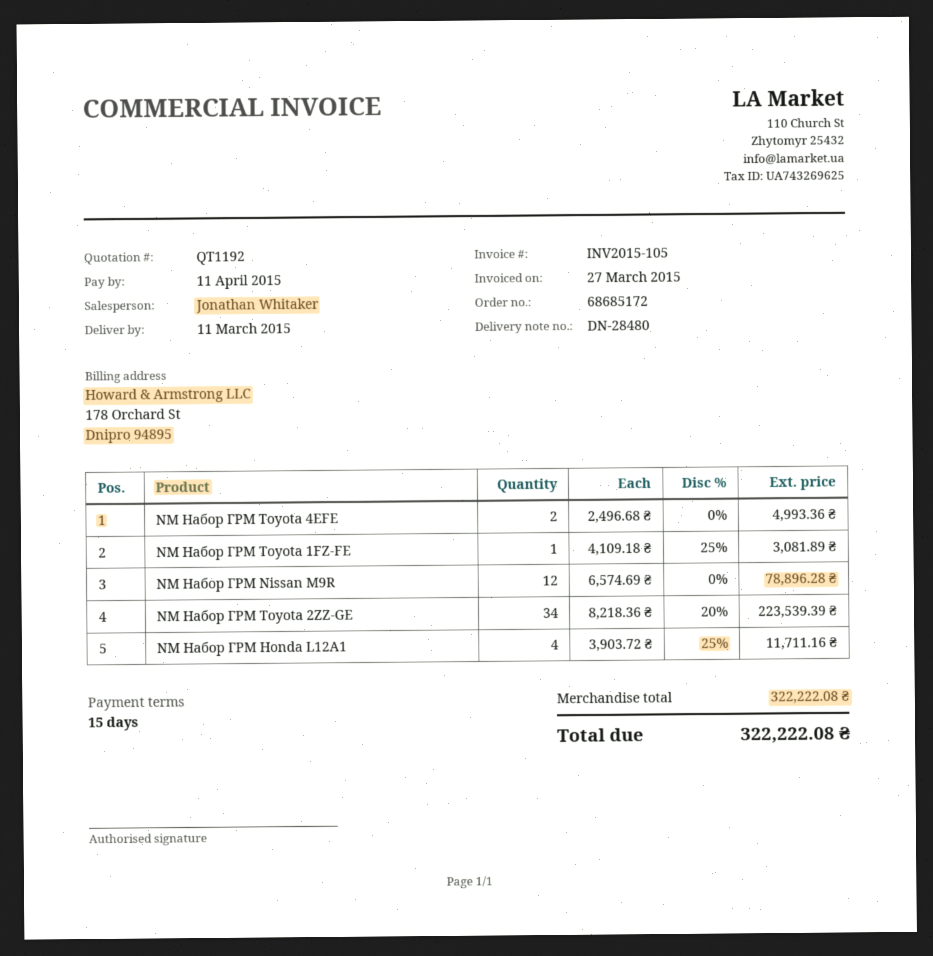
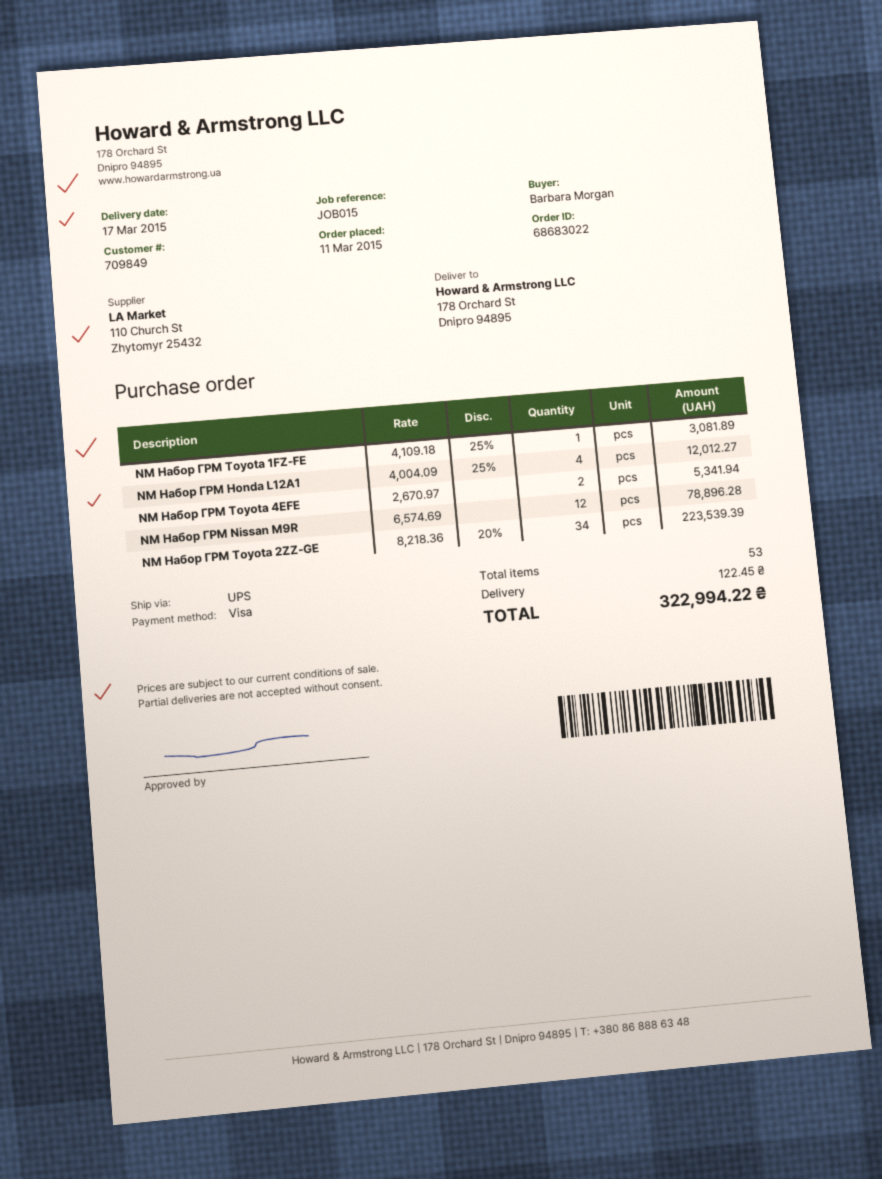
order number: 68685172 -> 68683022
delivery date: 2015-03-11 -> 2015-03-17
NM Набор ГРМ Toyota 4EFE: 2 x 2496.68 = 4993.36 -> 2 x 2670.97 = 5341.94
NM Набор ГРМ Honda L12A1: 4 x 3903.72 - 25% = 11711.16 -> 4 x 4004.09 - 25% = 12012.27
shipping: none -> 122.45
total: 322222.08 -> 322994.22

